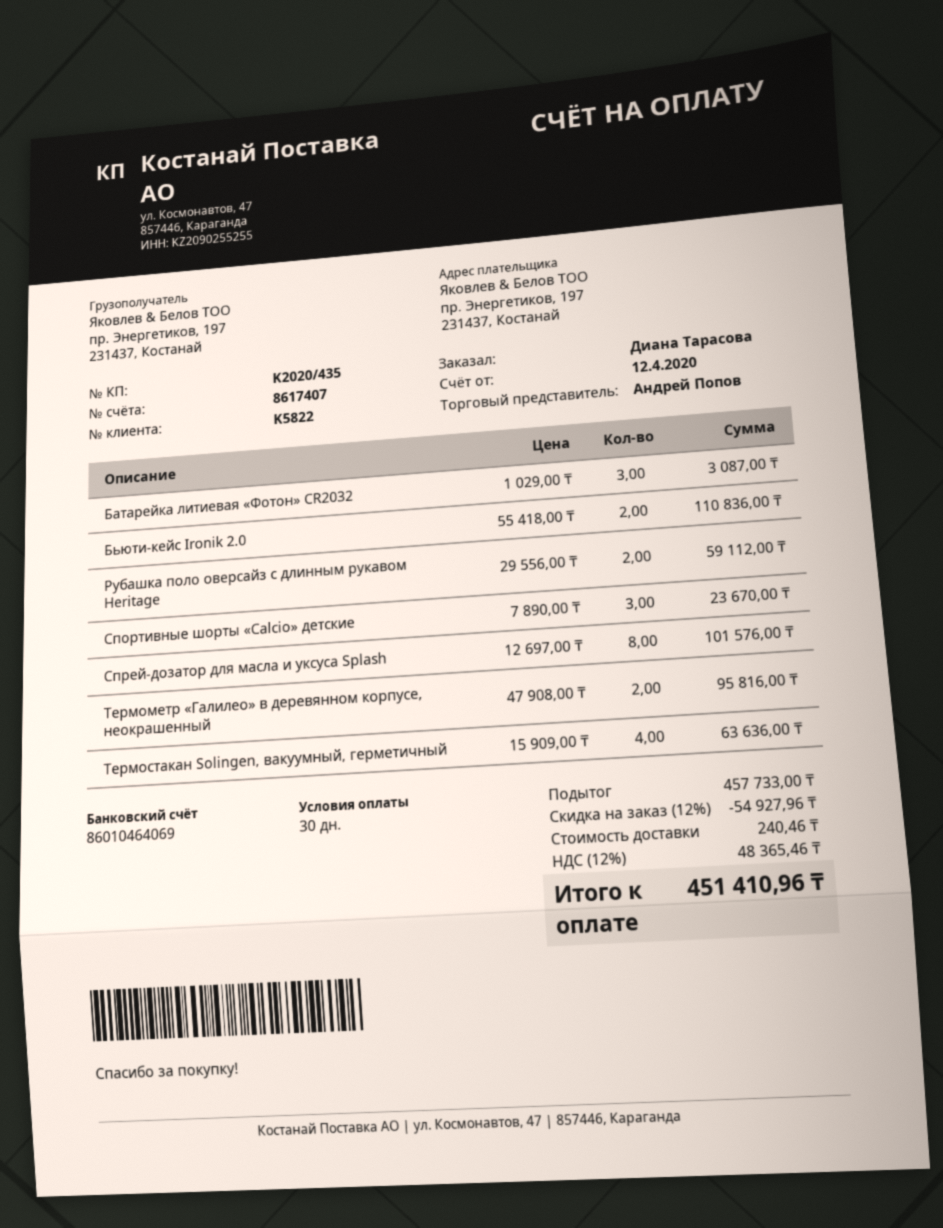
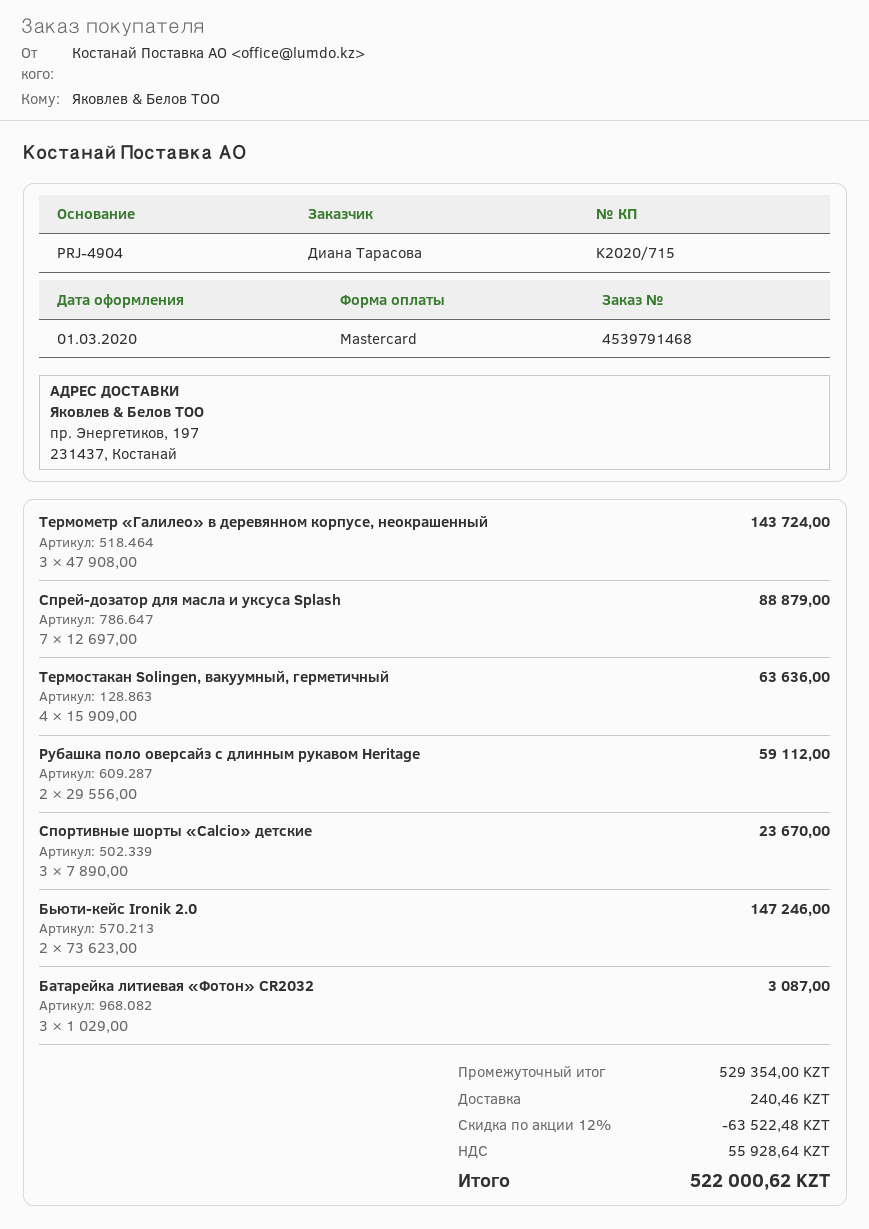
quote number: K2020/435 -> K2020/715
Бьюти-кейс Ironik 2.0: 2 x 55418.00 = 110836.00 -> 2 x 73623.00 = 147246.00
Спрей-дозатор для масла и уксуса Splash: 8 x 12697.00 = 101576.00 -> 7 x 12697.00 = 88879.00
Термометр «Галилео» в деревянном корпусе, неокрашенный: 2 x 47908.00 = 95816.00 -> 3 x 47908.00 = 143724.00
subtotal: 457733.00 -> 529354.00
discount: 12% = 54927.96 -> 12% = 63522.48
tax: 48365.46 -> 55928.64
total: 451410.96 -> 522000.62

